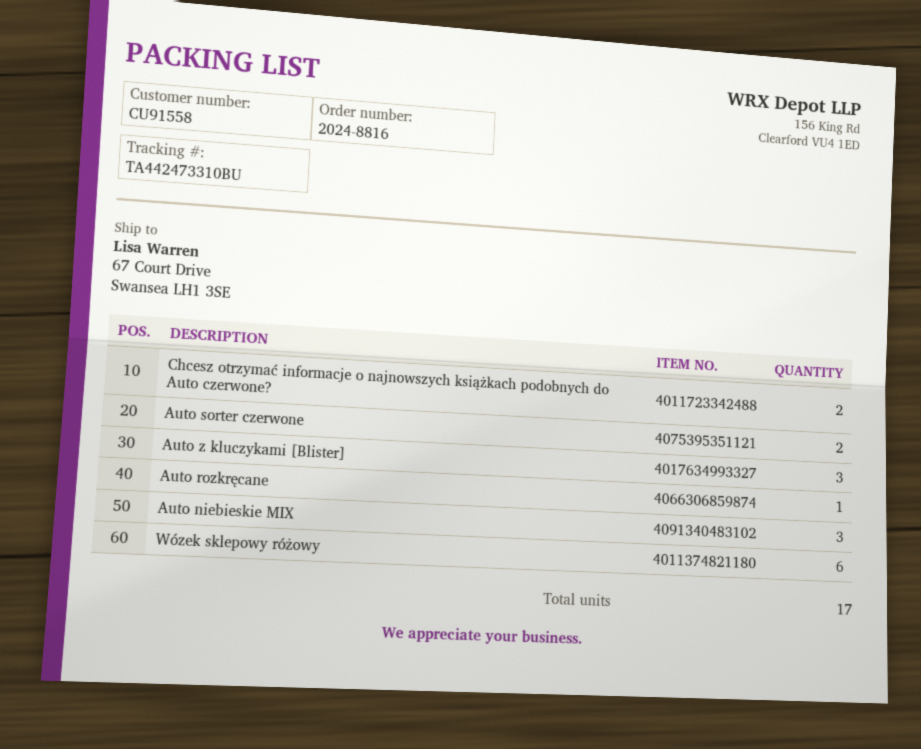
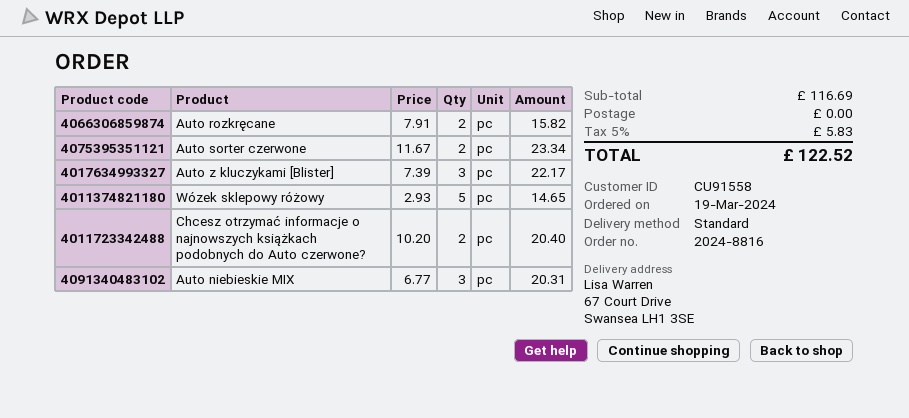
Auto rozkręcane: 1 -> 2
Wózek sklepowy różowy: 6 -> 5

